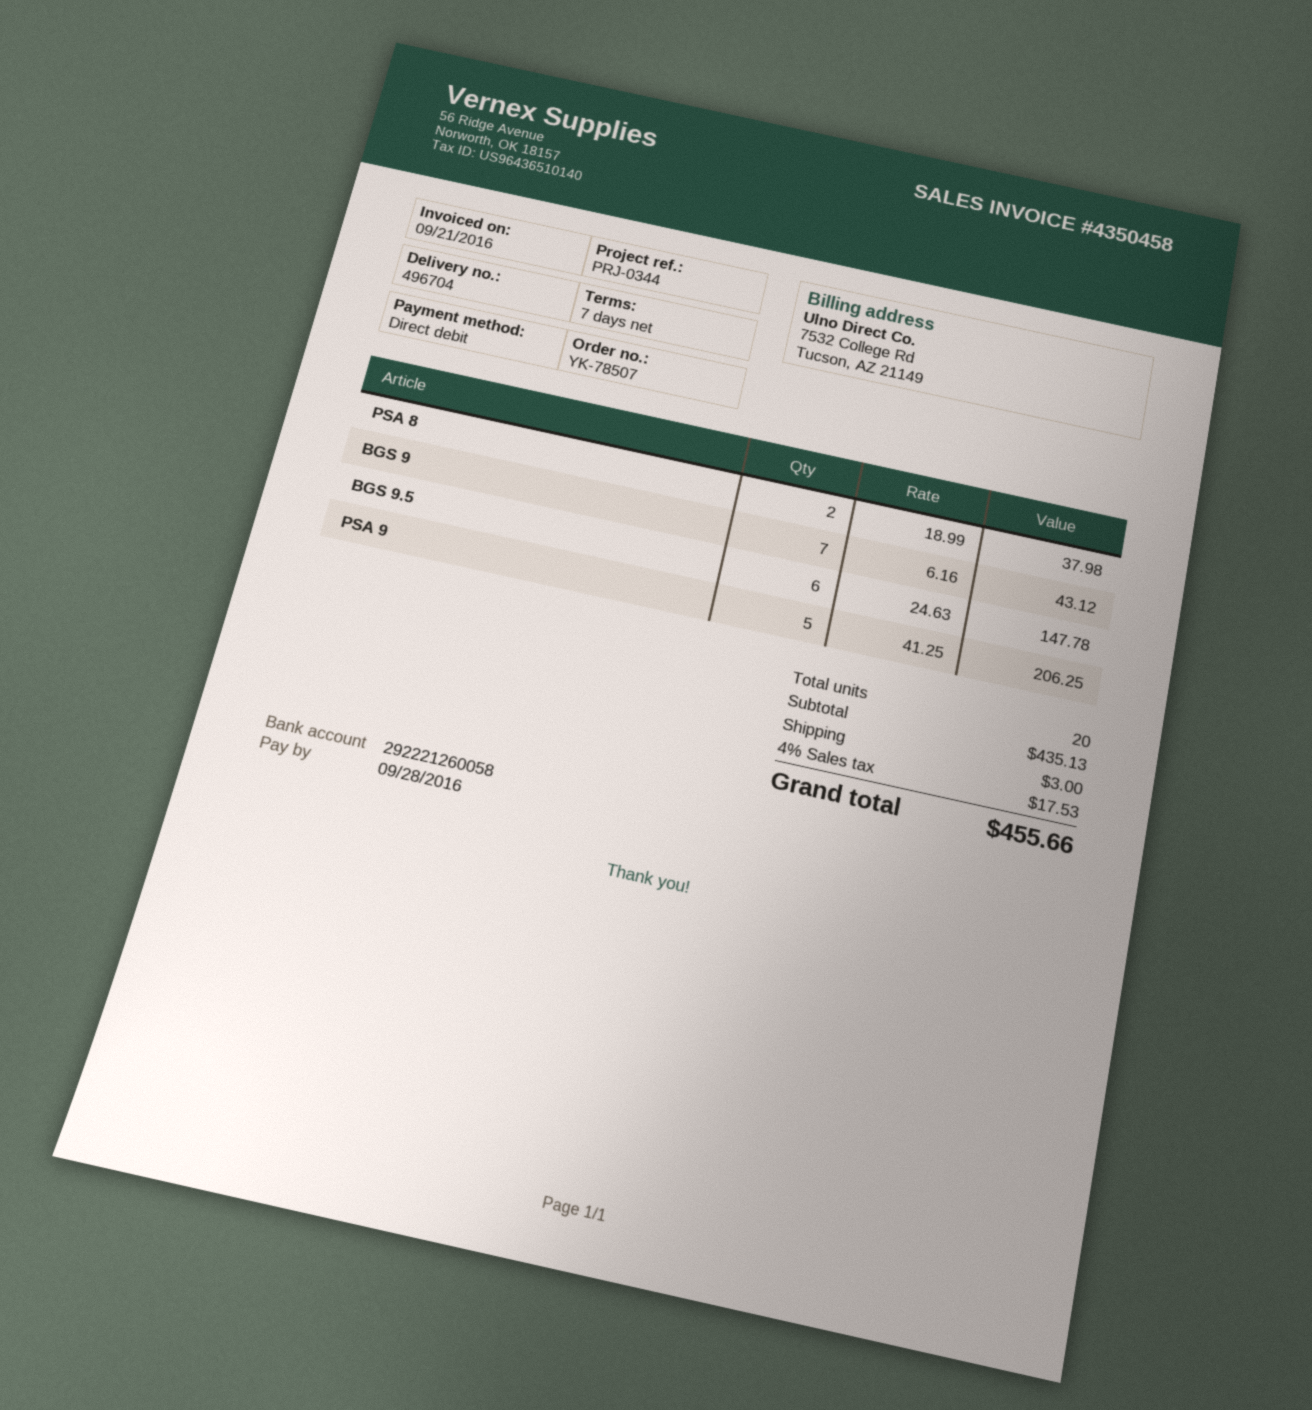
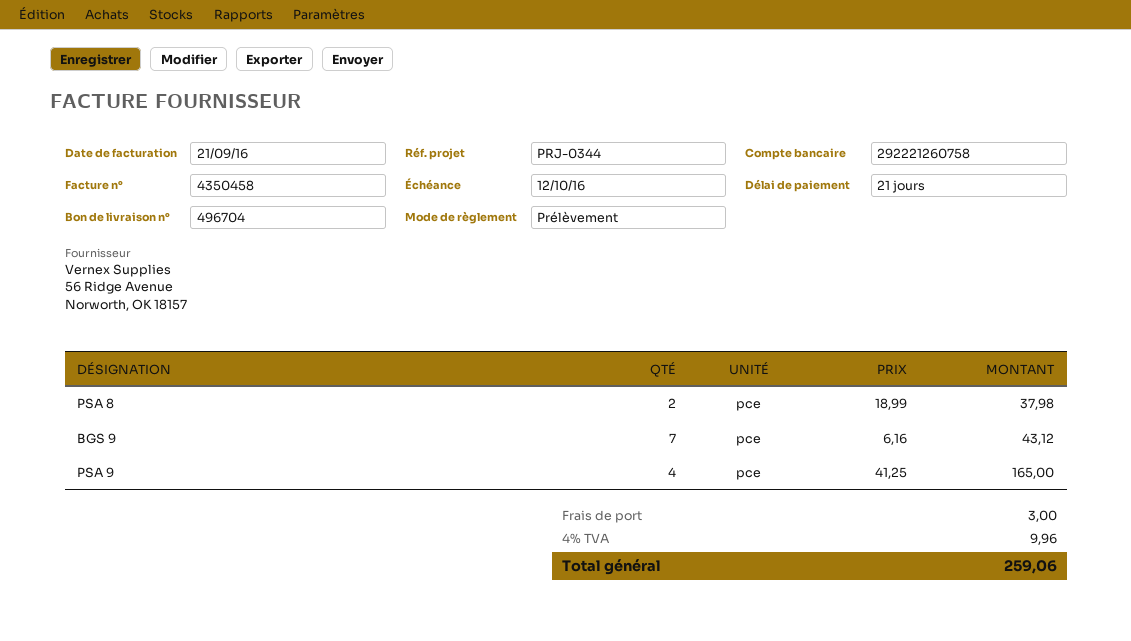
payment terms: 7 days -> 21 days
due date: 2016-09-28 -> 2016-10-12
bank account: 292221260058 -> 292221260758
BGS 9.5: 6 x 24.63 = 147.78 -> none
PSA 9: 5 x 41.25 = 206.25 -> 4 x 41.25 = 165.00
tax: 4% = 17.53 -> 4% = 9.96
total: 455.66 -> 259.06

